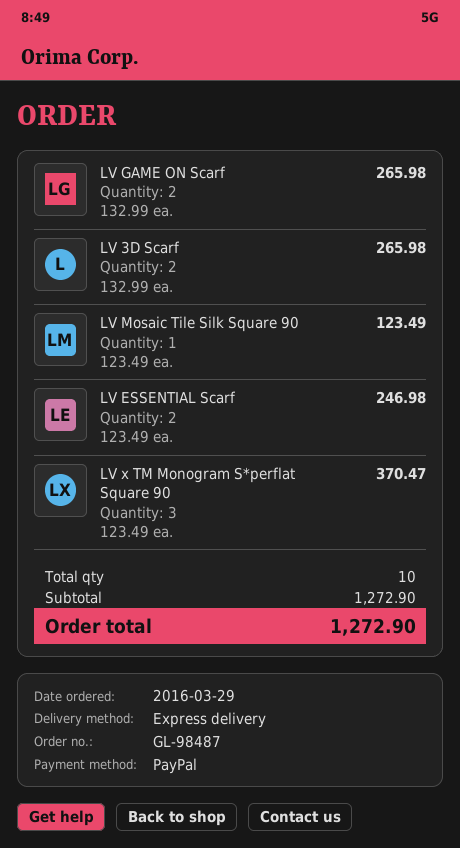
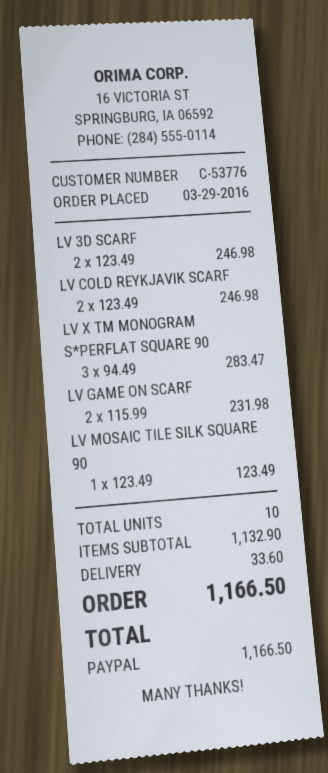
LV GAME ON Scarf: 2 x 132.99 = 265.98 -> 2 x 115.99 = 231.98
LV 3D Scarf: 2 x 132.99 = 265.98 -> 2 x 123.49 = 246.98
LV ESSENTIAL Scarf: 2 x 123.49 = 246.98 -> none
LV x TM Monogram S*perflat Square 90: 3 x 123.49 = 370.47 -> 3 x 94.49 = 283.47
LV COLD REYKJAVIK SCARF: none -> 2 x 123.49 = 246.98
subtotal: 1272.90 -> 1132.90
shipping: none -> 33.60
total: 1272.90 -> 1166.50

